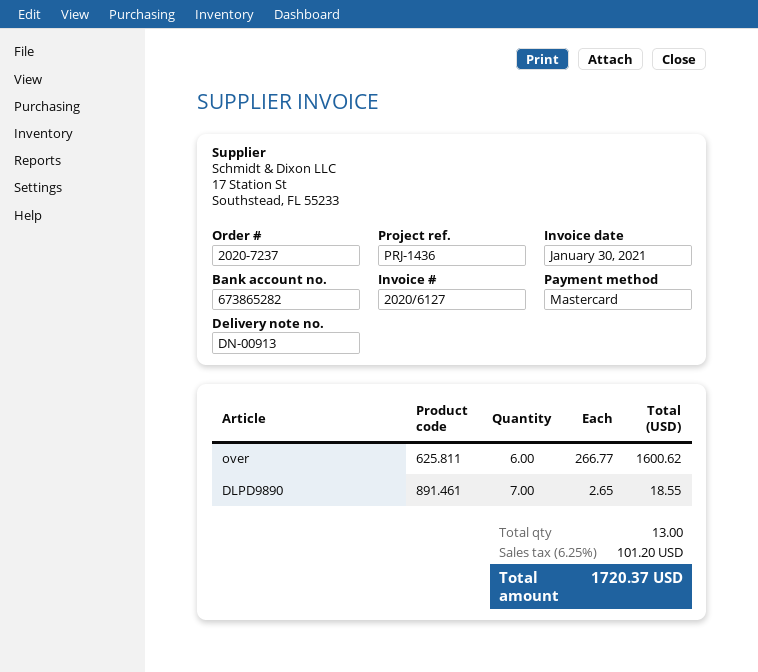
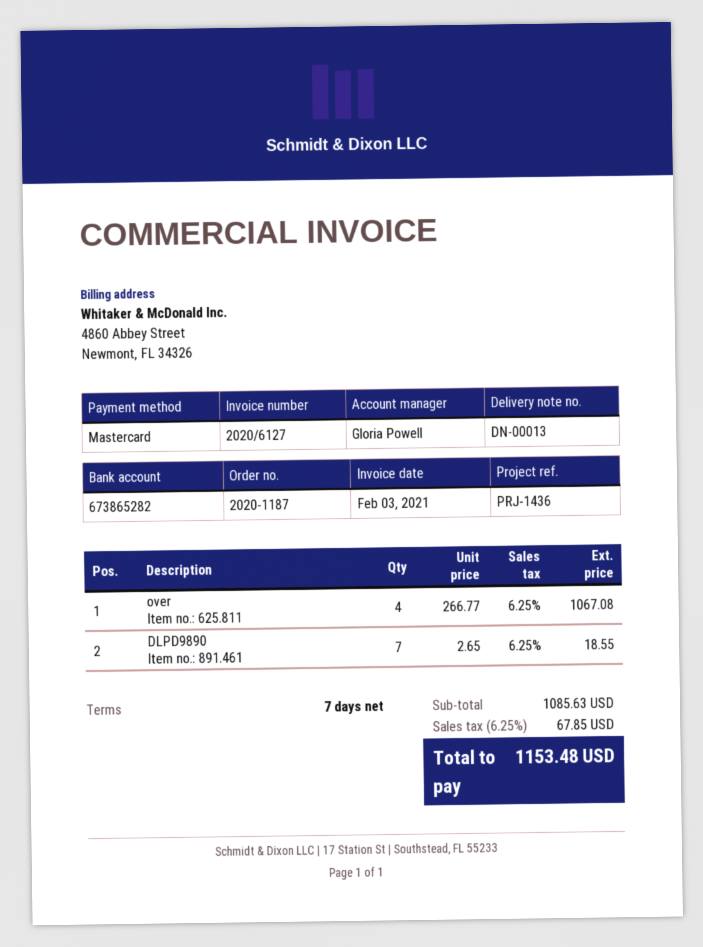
order number: 2020-7237 -> 2020-1187
delivery note number: DN-00913 -> DN-00013
invoice date: 2021-01-30 -> 2021-02-03
over: 6 x 266.77 = 1600.62 -> 4 x 266.77 = 1067.08
tax: 6.25% = 101.20 -> 6.25% = 67.85
total: 1720.37 -> 1153.48

